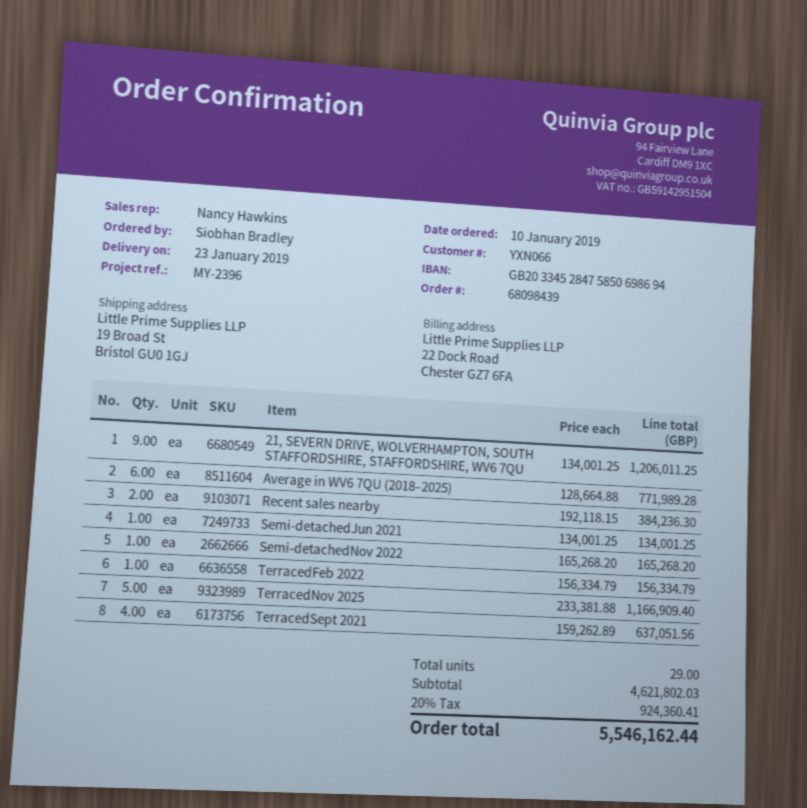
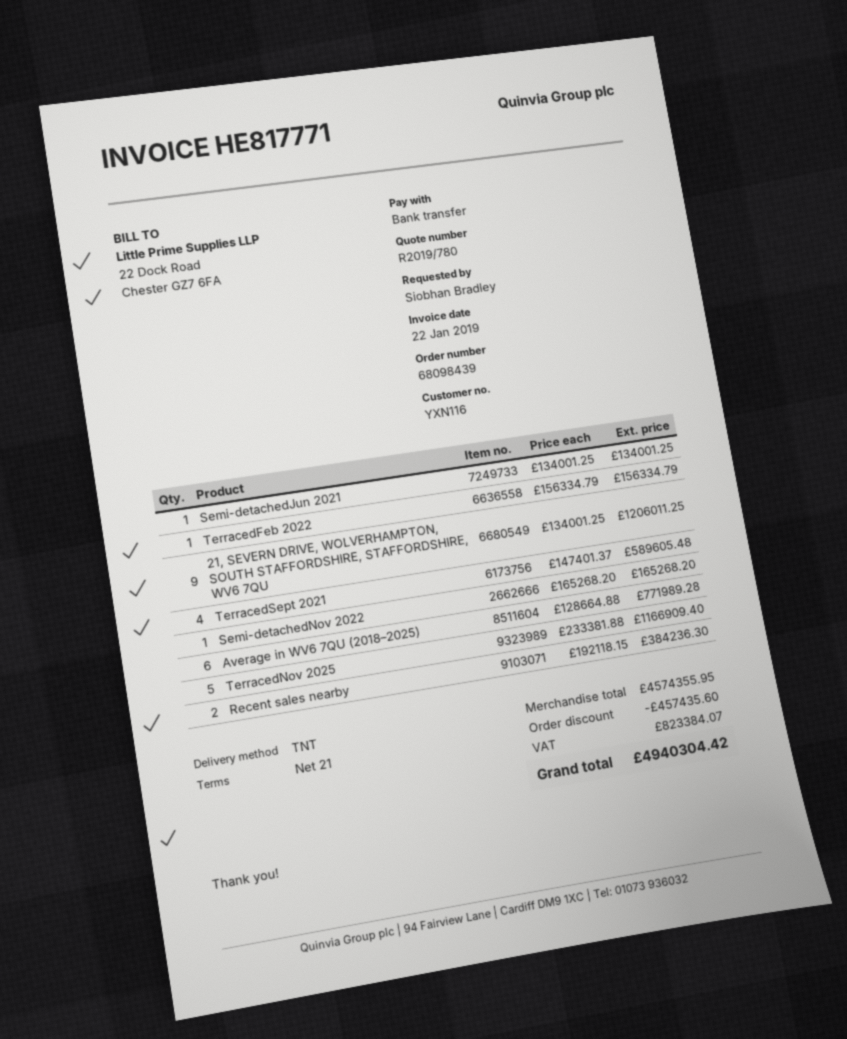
customer number: YXN066 -> YXN116
TerracedSept 2021: 4 x 159262.89 = 637051.56 -> 4 x 147401.37 = 589605.48
subtotal: 4621802.03 -> 4574355.95
discount: none -> 457435.60
tax: 924360.41 -> 823384.07
total: 5546162.44 -> 4940304.42

